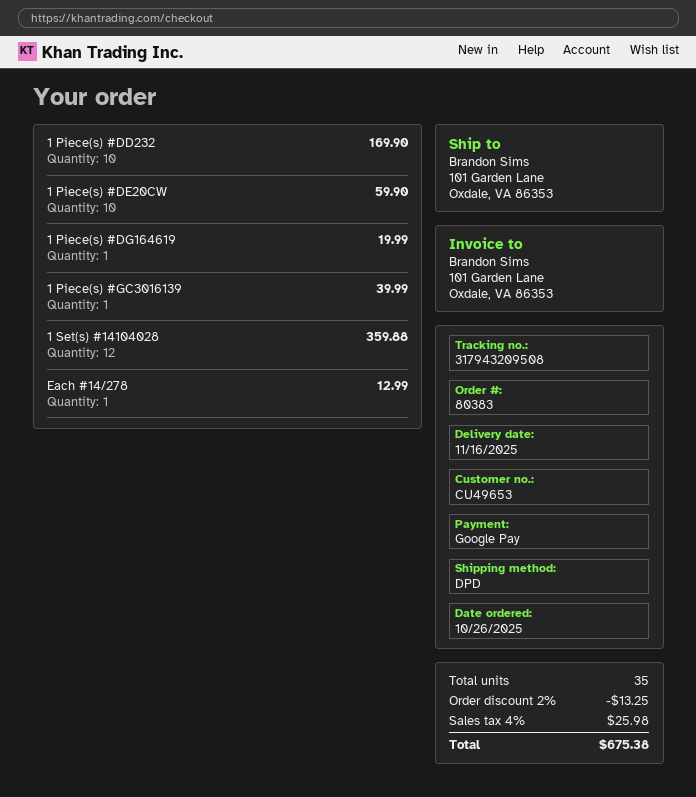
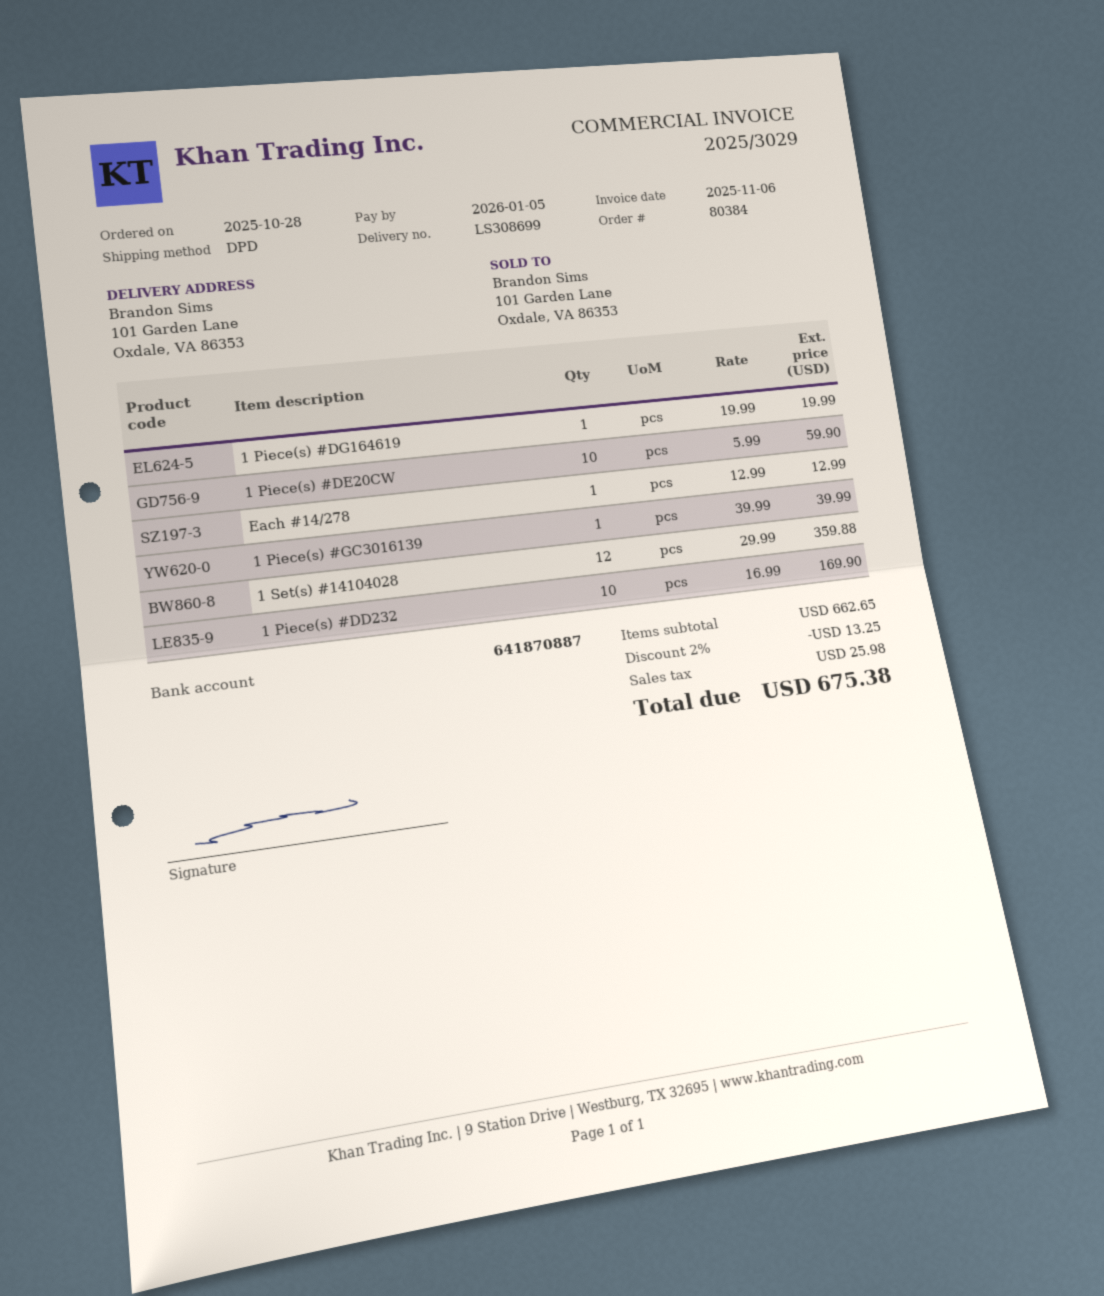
order number: 80383 -> 80384
order date: 2025-10-26 -> 2025-10-28

